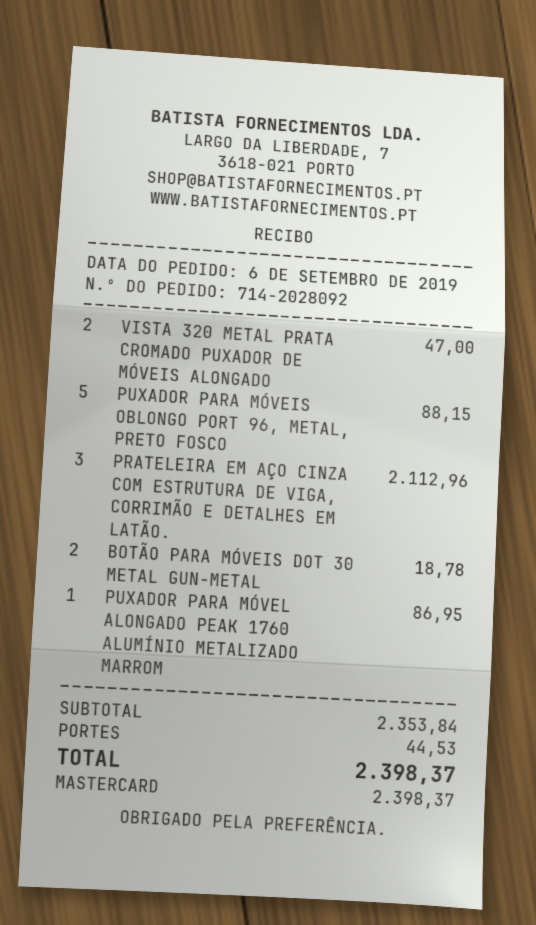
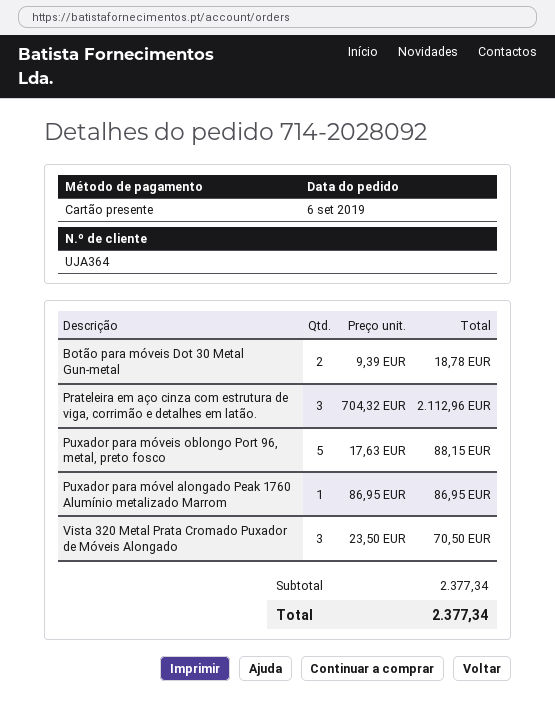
payment method: Mastercard -> gift card
VISTA 320 METAL PRATA CROMADO PUXADOR DE MÓVEIS ALONGADO: 2 for 47.00 -> 3 for 70.50
subtotal: 2353.84 -> 2377.34
shipping: 44.53 -> none
total: 2398.37 -> 2377.34

